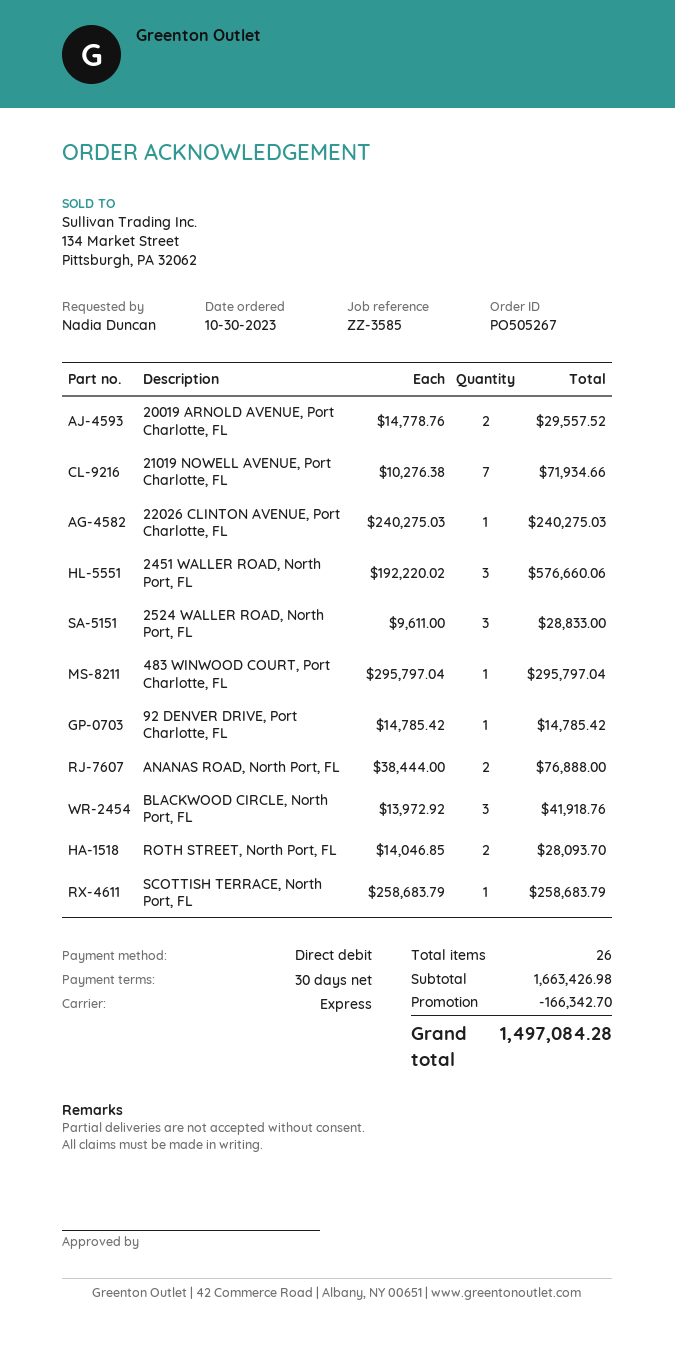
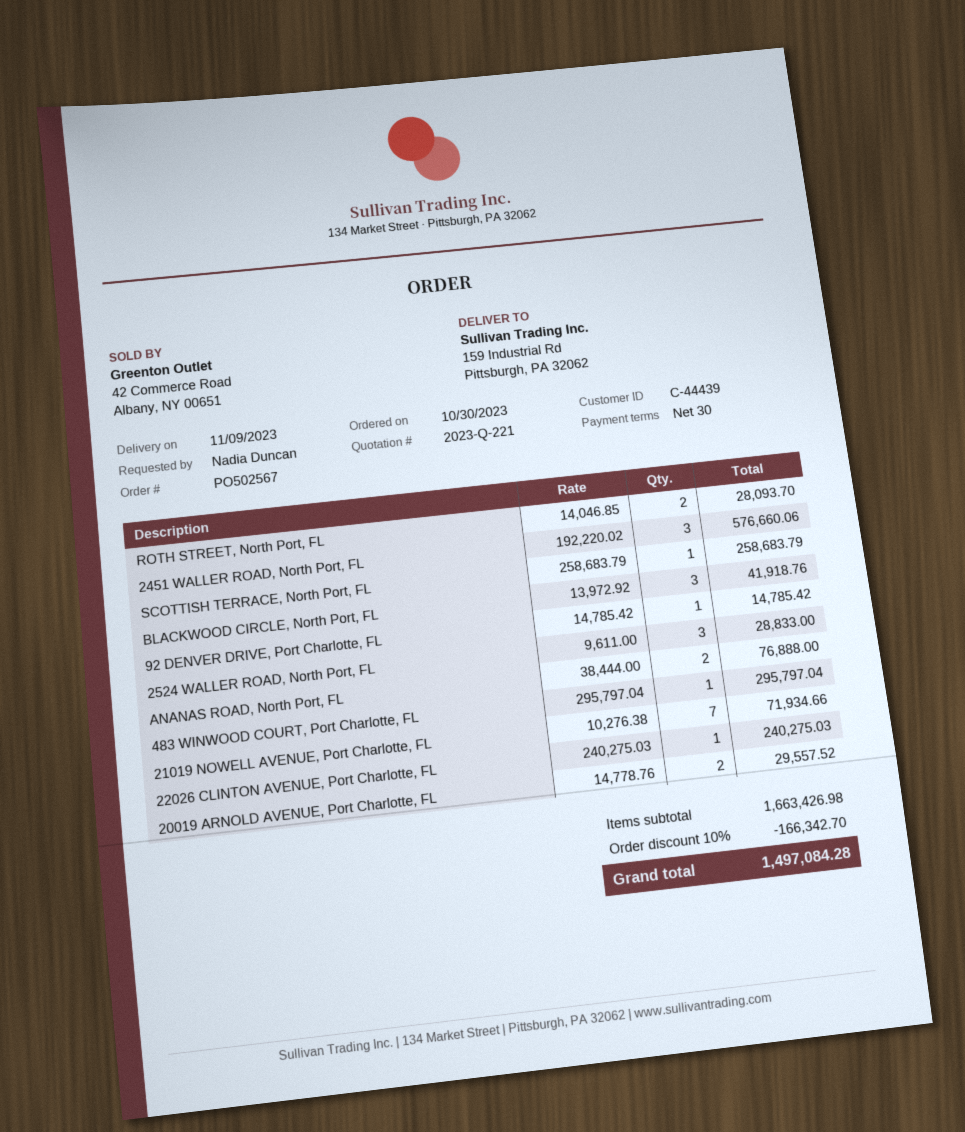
order number: PO505267 -> PO502567

